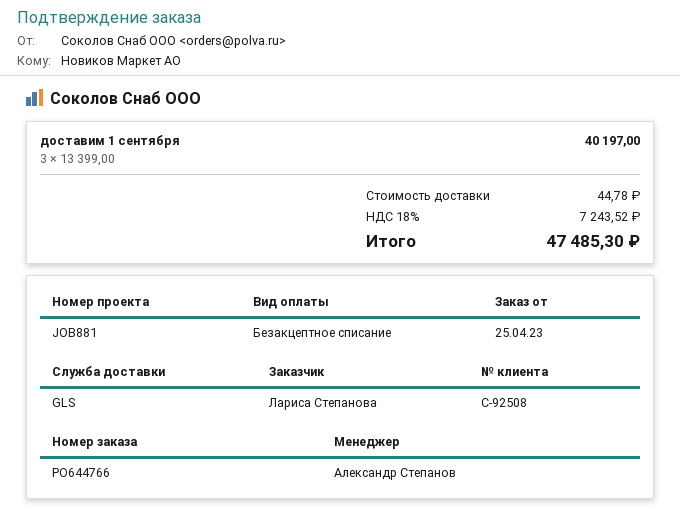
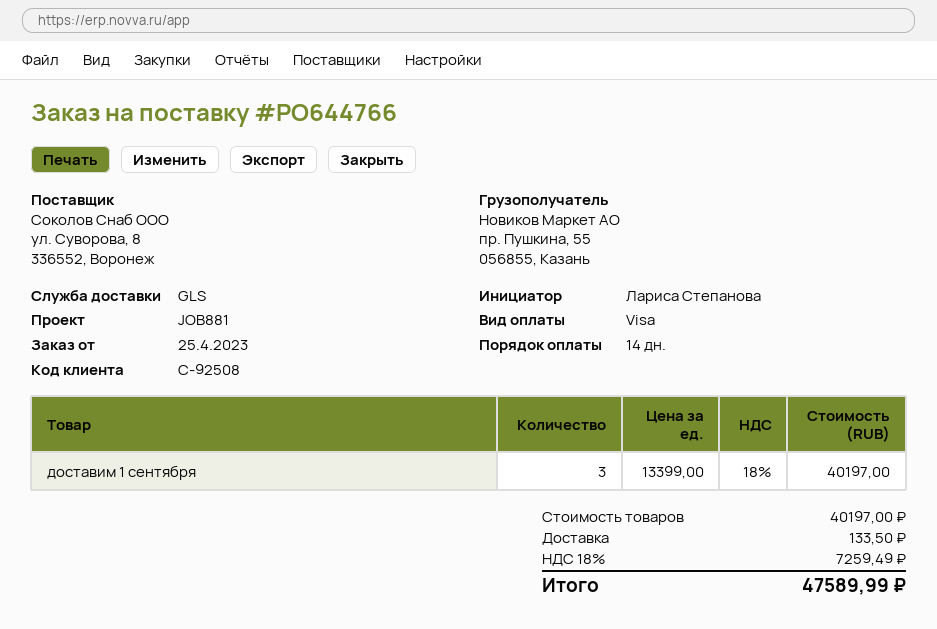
payment method: direct debit -> Visa
shipping: 44.78 -> 133.50
tax: 18% = 7243.52 -> 18% = 7259.49
total: 47485.30 -> 47589.99

